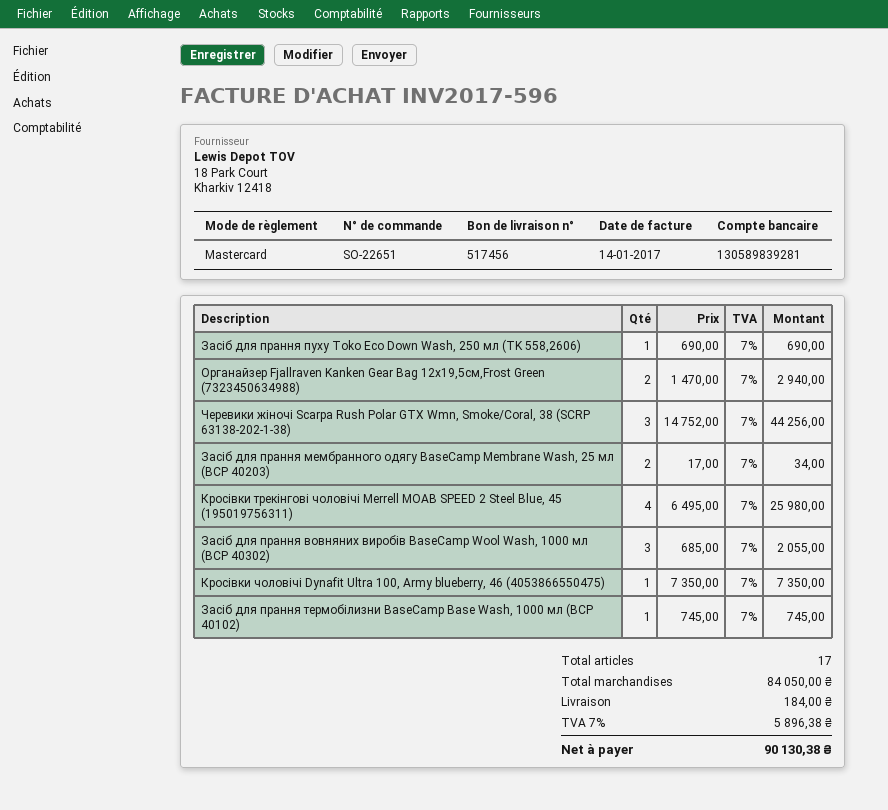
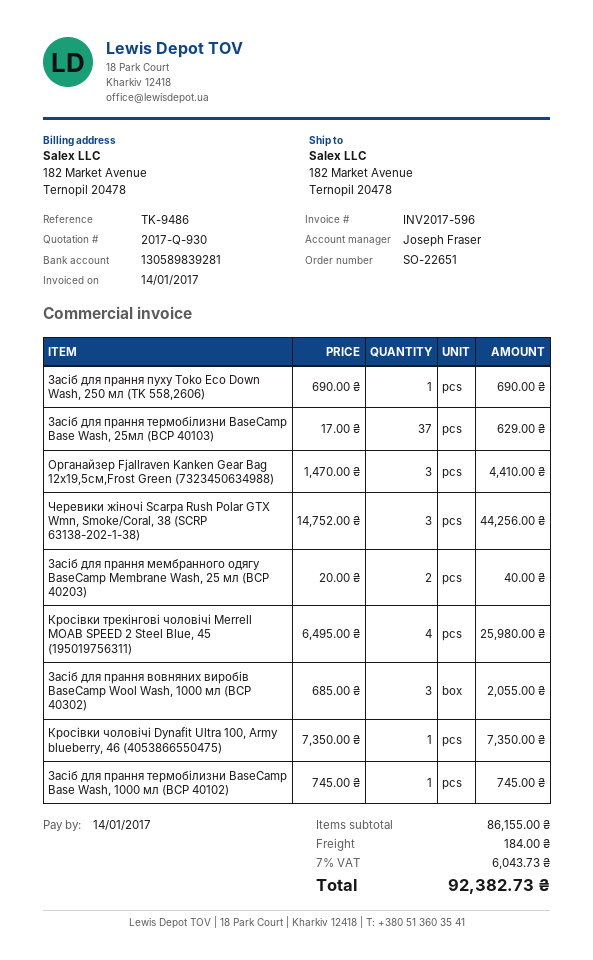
Органайзер Fjallraven Kanken Gear Bag 12х19,5см,Frost Green (7323450634988): 2 x 1470.00 = 2940.00 -> 3 x 1470.00 = 4410.00
Засіб для прання мембранного одягу BaseCamp Membrane Wash, 25 мл (BCP 40203): 2 x 17.00 = 34.00 -> 2 x 20.00 = 40.00
Засіб для прання термобілизни BaseCamp Base Wash, 25мл (BCP 40103): none -> 37 x 17.00 = 629.00
subtotal: 84050.00 -> 86155.00
tax: 7% = 5896.38 -> 7% = 6043.73
total: 90130.38 -> 92382.73

